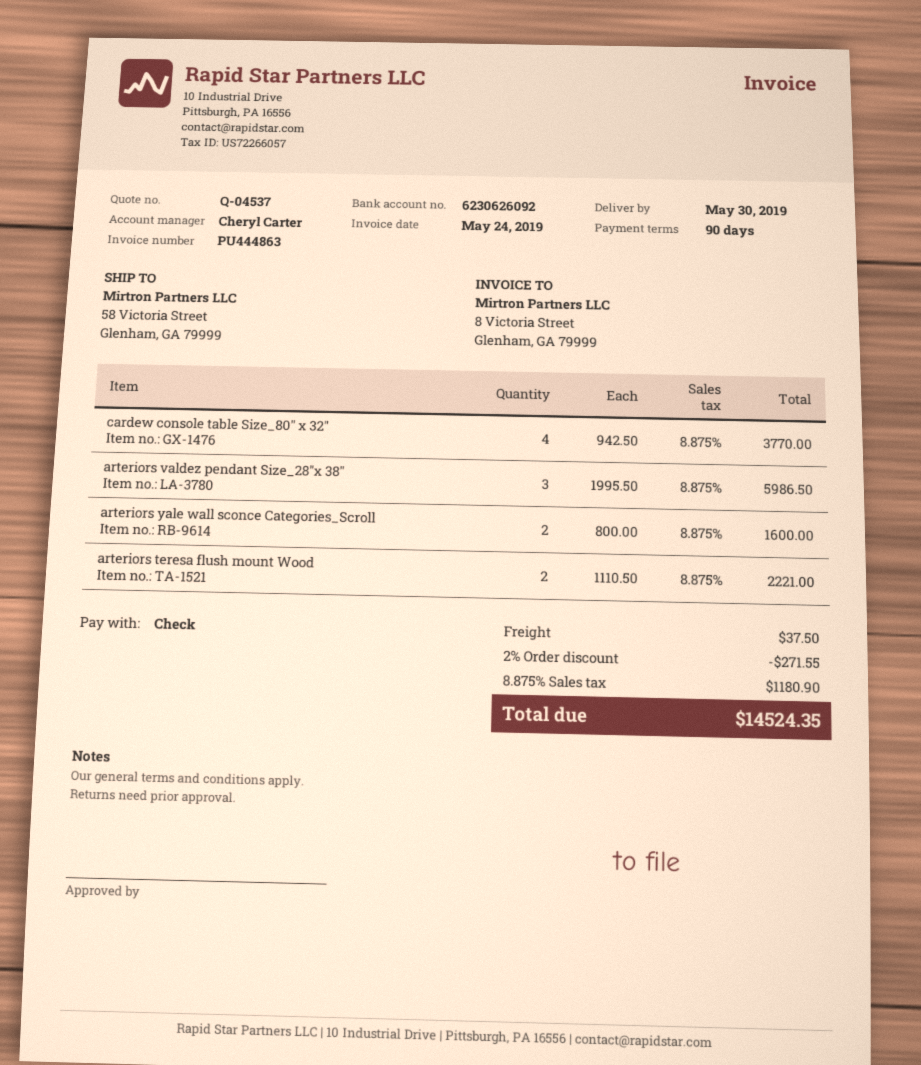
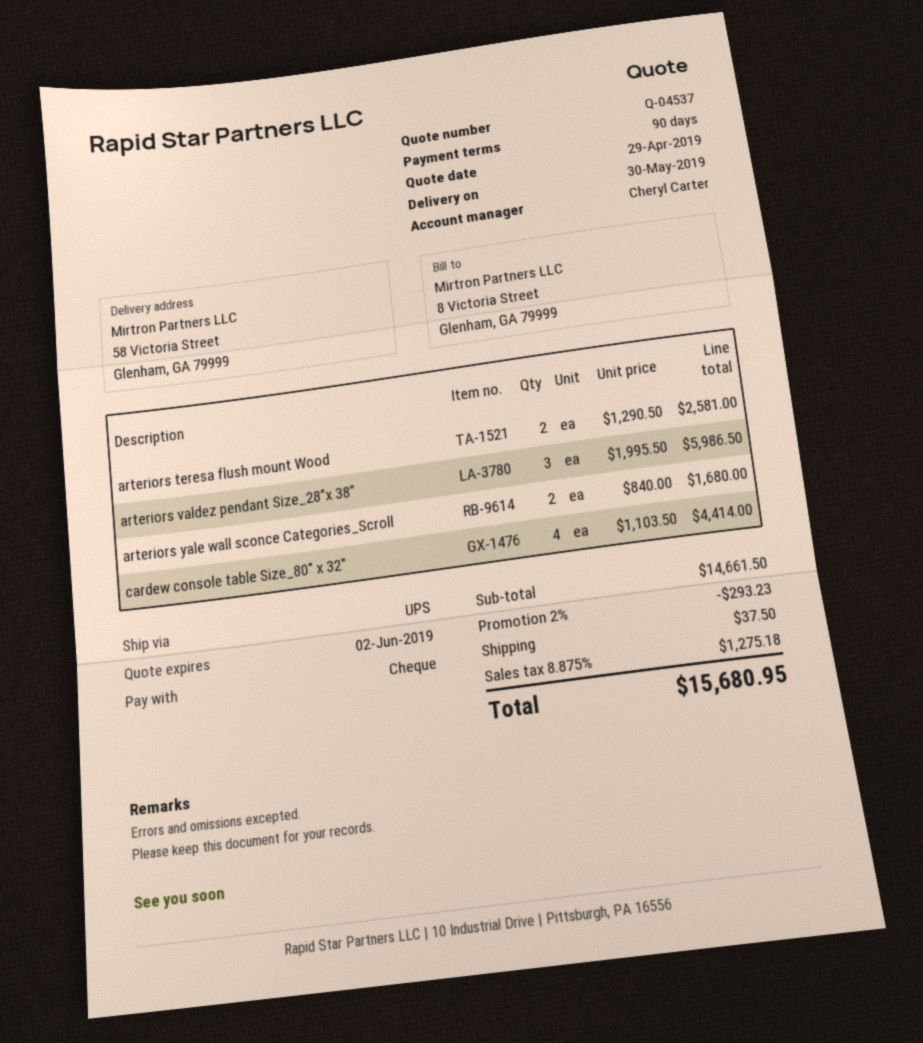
cardew console table Size_80" x 32": 4 x 942.50 = 3770.00 -> 4 x 1103.50 = 4414.00
arteriors yale wall sconce Categories_Scroll: 2 x 800.00 = 1600.00 -> 2 x 840.00 = 1680.00
arteriors teresa flush mount Wood: 2 x 1110.50 = 2221.00 -> 2 x 1290.50 = 2581.00
discount: 2% = 271.55 -> 2% = 293.23
tax: 8.875% = 1180.90 -> 8.875% = 1275.18
total: 14524.35 -> 15680.95

